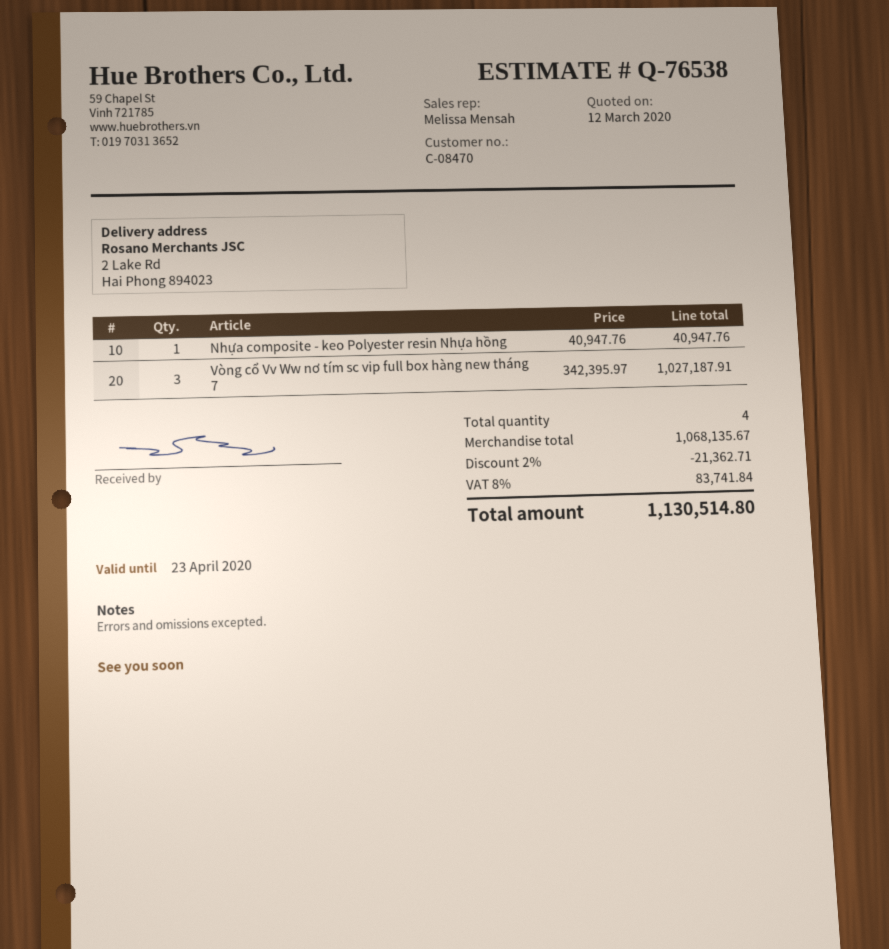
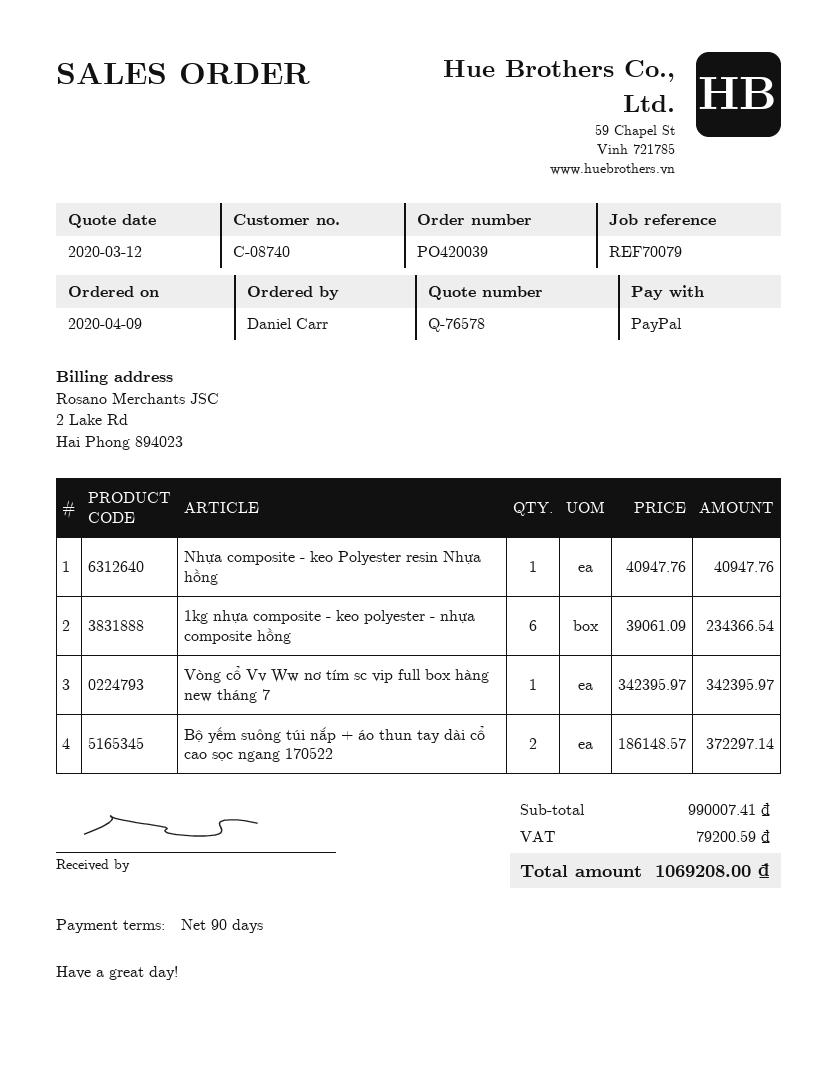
quote number: Q-76538 -> Q-76578
customer number: C-08470 -> C-08740
Vòng cổ Vv Ww nơ tím sc vip full box hàng new tháng 7: 3 x 342395.97 = 1027187.91 -> 1 x 342395.97 = 342395.97
1kg nhựa composite - keo polyester - nhựa composite hồng: none -> 6 x 39061.09 = 234366.54
Bộ yếm suông túi nắp + áo thun tay dài cổ cao sọc ngang 170522: none -> 2 x 186148.57 = 372297.14
subtotal: 1068135.67 -> 990007.41
discount: 2% = 21362.71 -> none
tax: 83741.84 -> 79200.59
total: 1130514.80 -> 1069208.00

